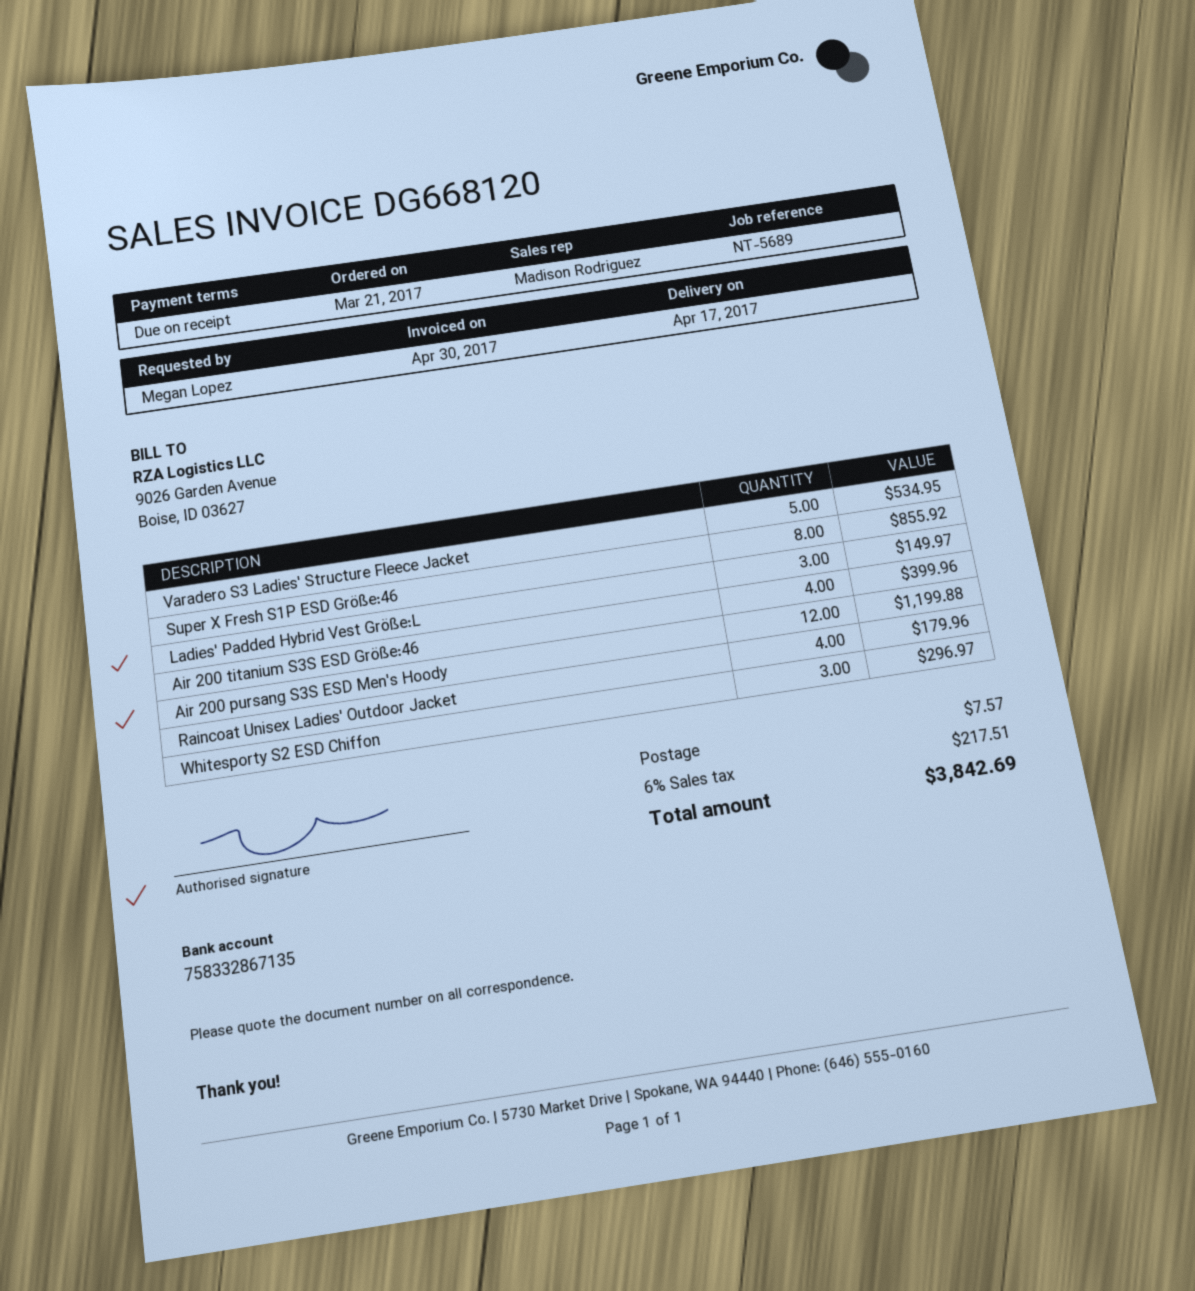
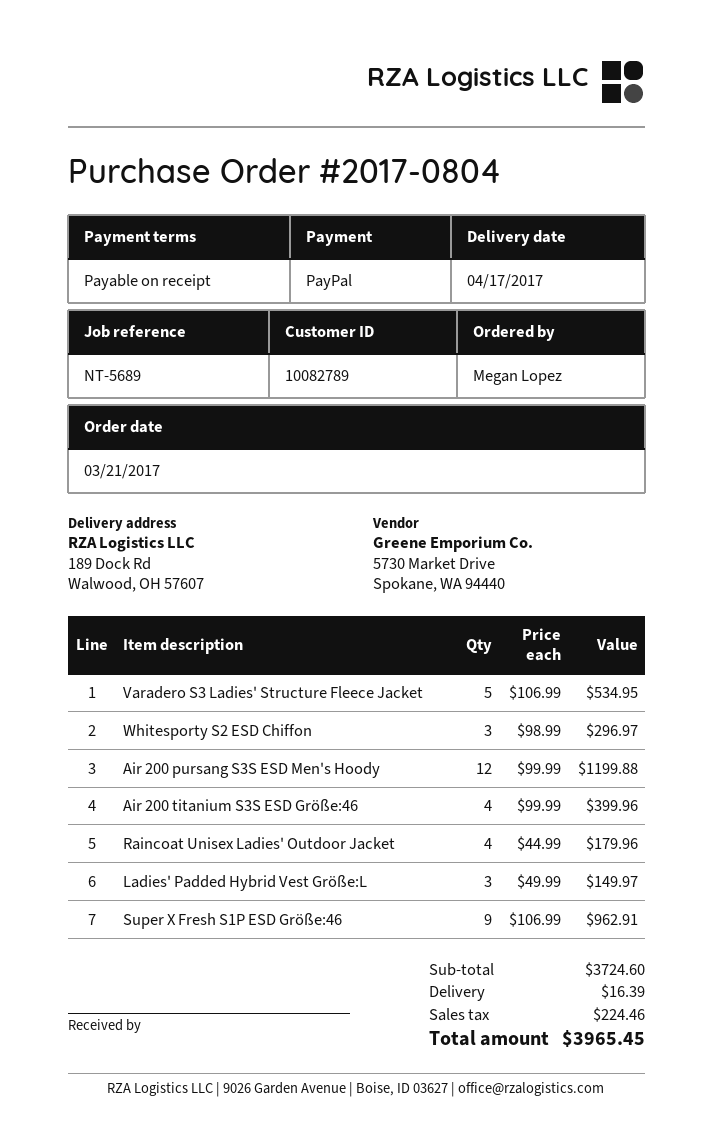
Super X Fresh S1P ESD Größe:46: 8 for 855.92 -> 9 for 962.91
shipping: 7.57 -> 16.39
tax: 217.51 -> 224.46
total: 3842.69 -> 3965.45

